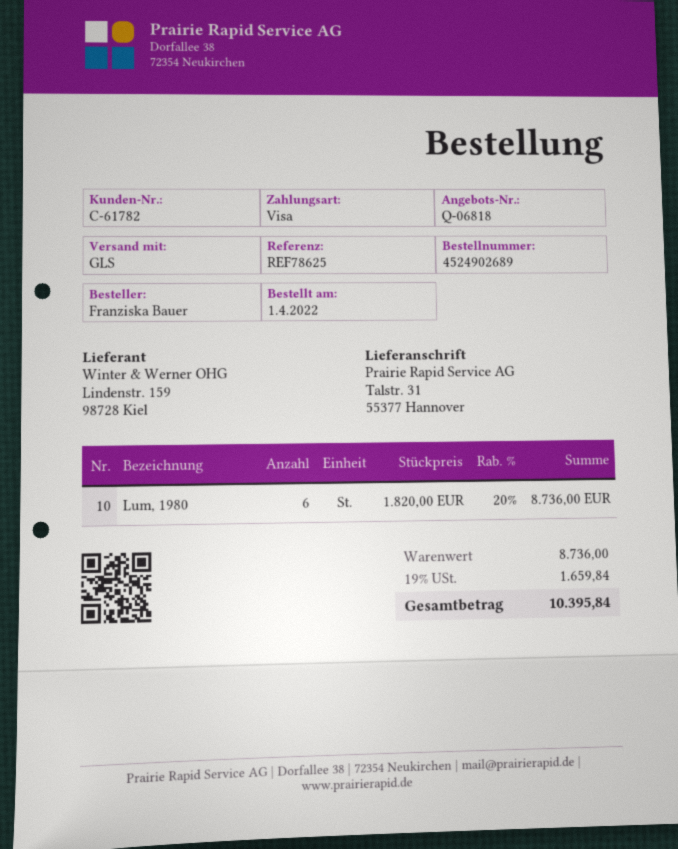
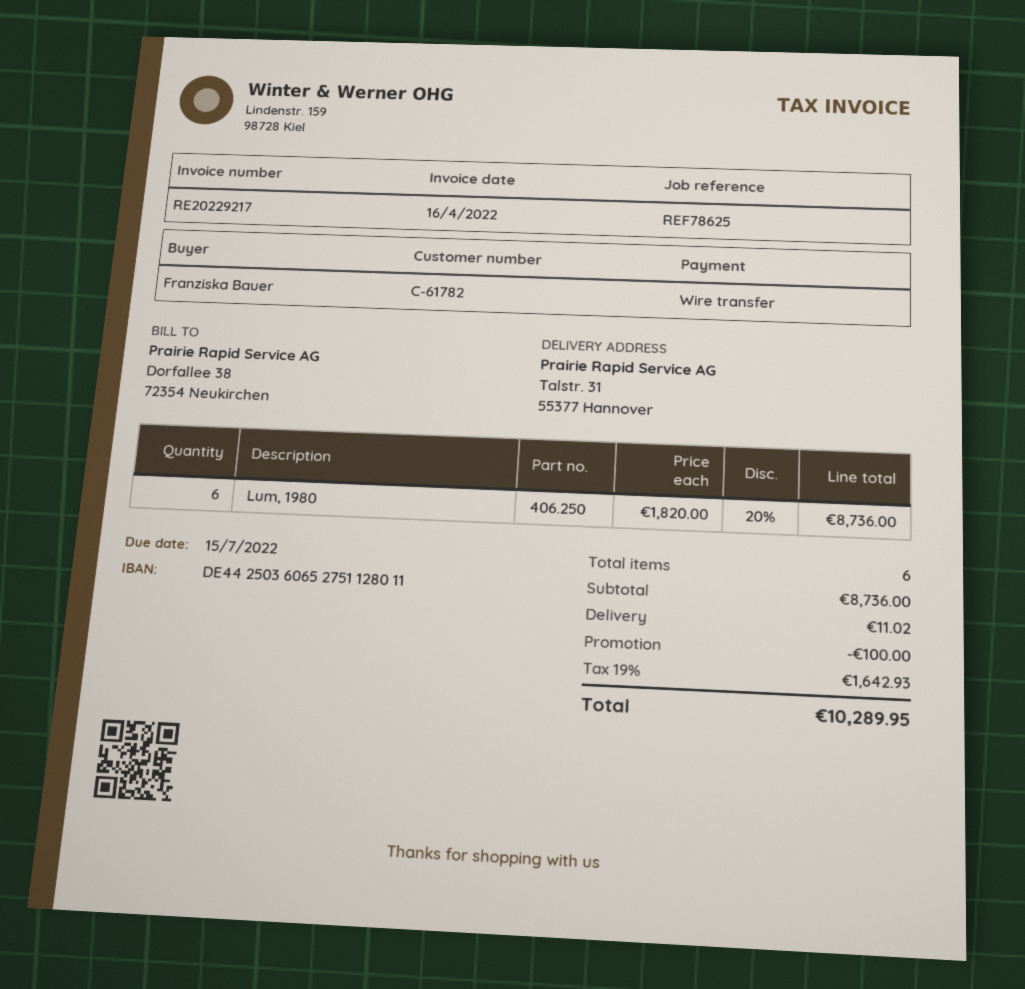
payment method: Visa -> bank transfer
discount: none -> 100.00
shipping: none -> 11.02
tax: 19% = 1659.84 -> 19% = 1642.93
total: 10395.84 -> 10289.95

